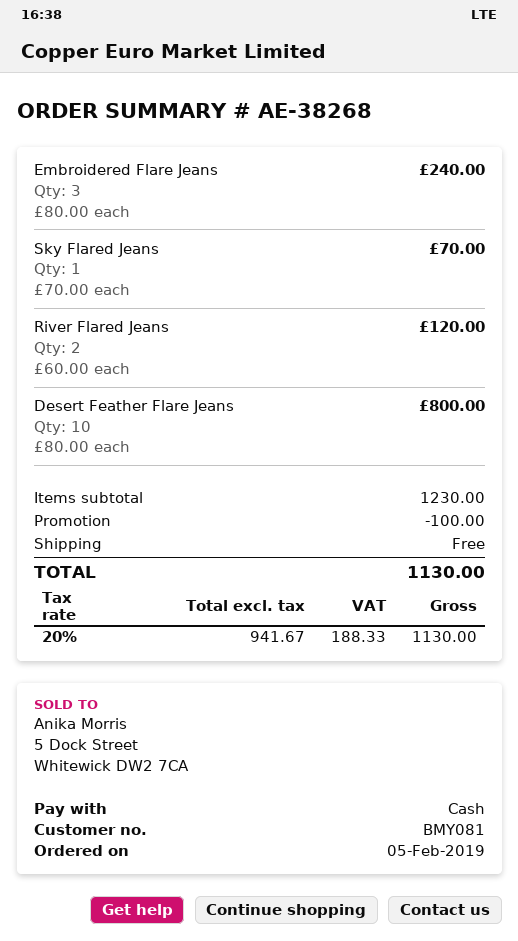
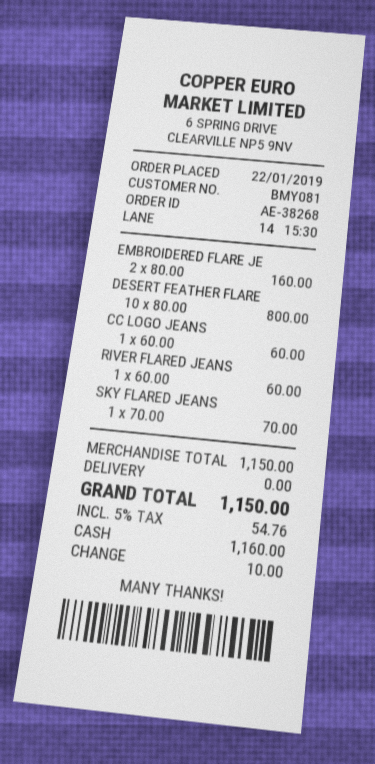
order date: 2019-02-05 -> 2019-01-22
Embroidered Flare Jeans: 3 x 80.00 = 240.00 -> 2 x 80.00 = 160.00
River Flared Jeans: 2 x 60.00 = 120.00 -> 1 x 60.00 = 60.00
CC LOGO JEANS: none -> 1 x 60.00 = 60.00
subtotal: 1230.00 -> 1150.00
discount: 100.00 -> none
tax: 20% = 188.33 -> 5% = 54.76
total: 1130.00 -> 1150.00

